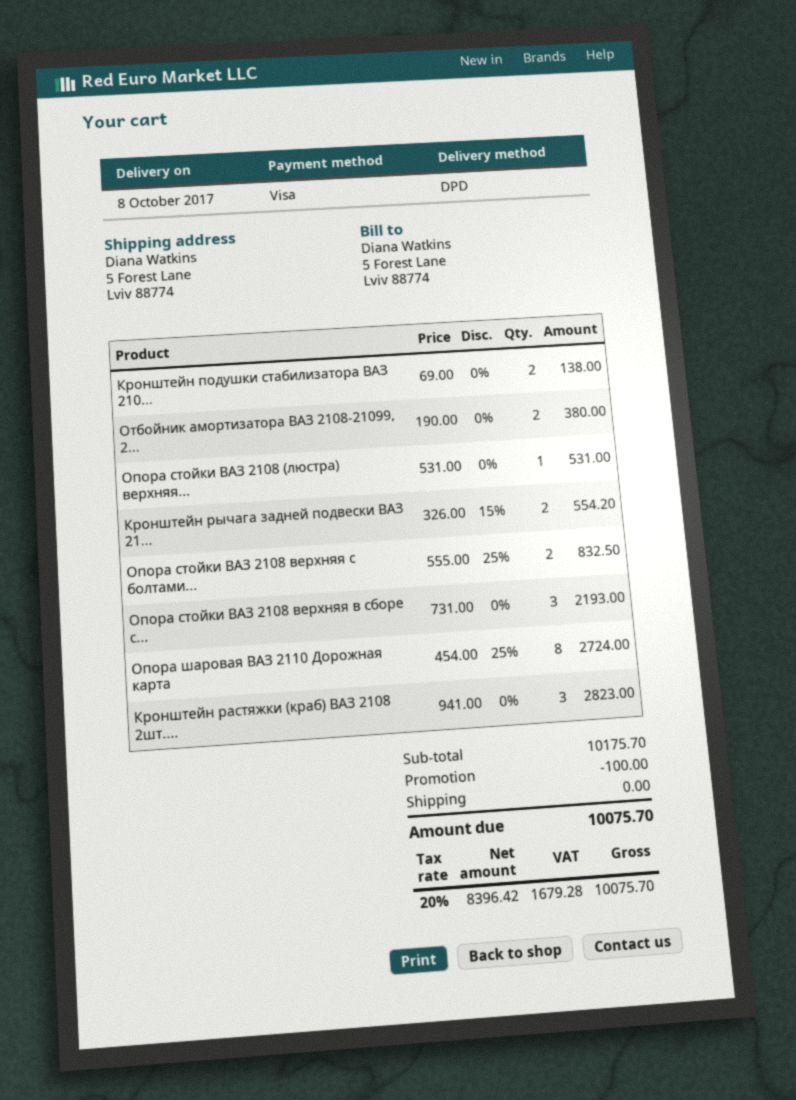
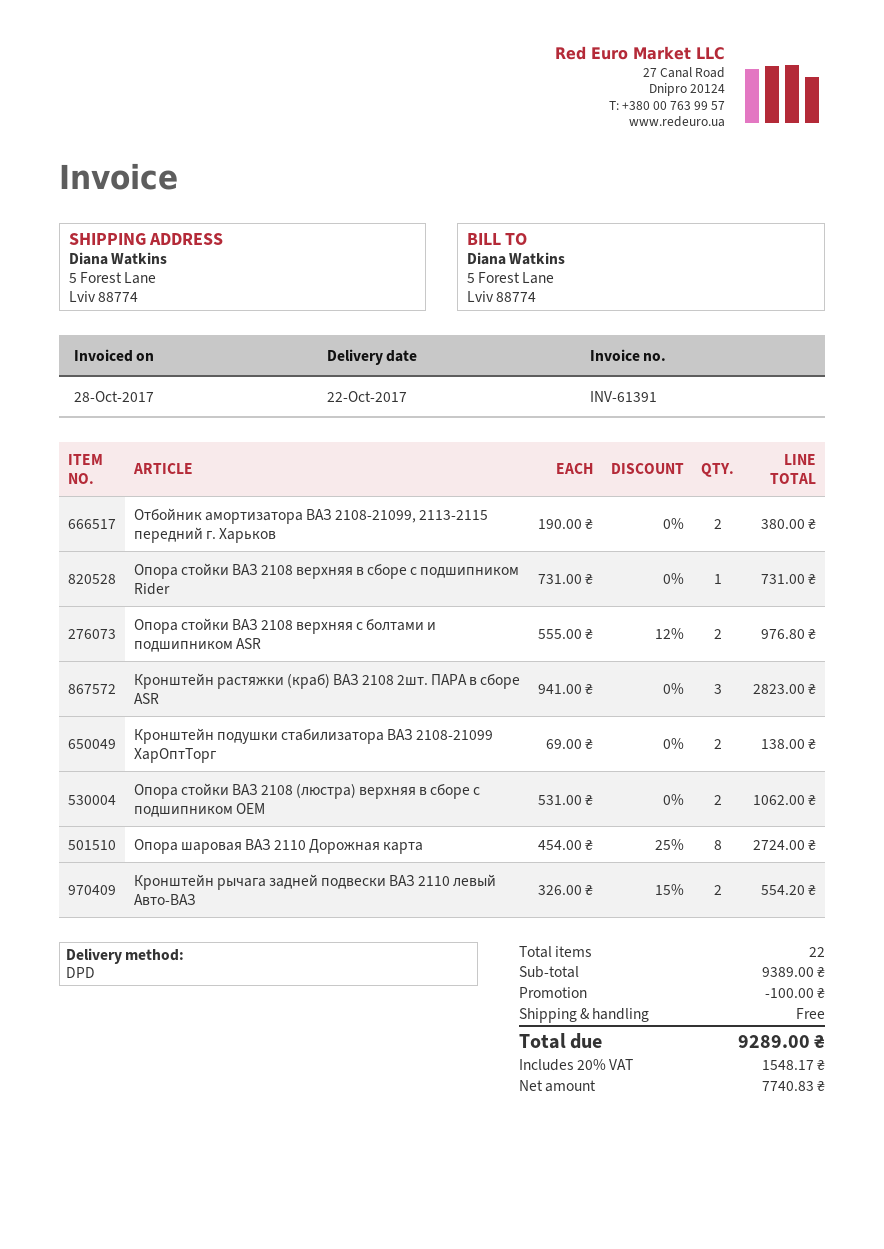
delivery date: 2017-10-08 -> 2017-10-22
Опора стойки ВАЗ 2108 (люстра) верхняя...: 1 x 531.00 = 531.00 -> 2 x 531.00 = 1062.00
Опора стойки ВАЗ 2108 верхняя с болтами...: 2 x 555.00 - 25% = 832.50 -> 2 x 555.00 - 12% = 976.80
Опора стойки ВАЗ 2108 верхняя в сборе с...: 3 x 731.00 = 2193.00 -> 1 x 731.00 = 731.00
subtotal: 10175.70 -> 9389.00
net: 8396.42 -> 7740.83
tax: 20% = 1679.28 -> 20% = 1548.17
total: 10075.70 -> 9289.00

